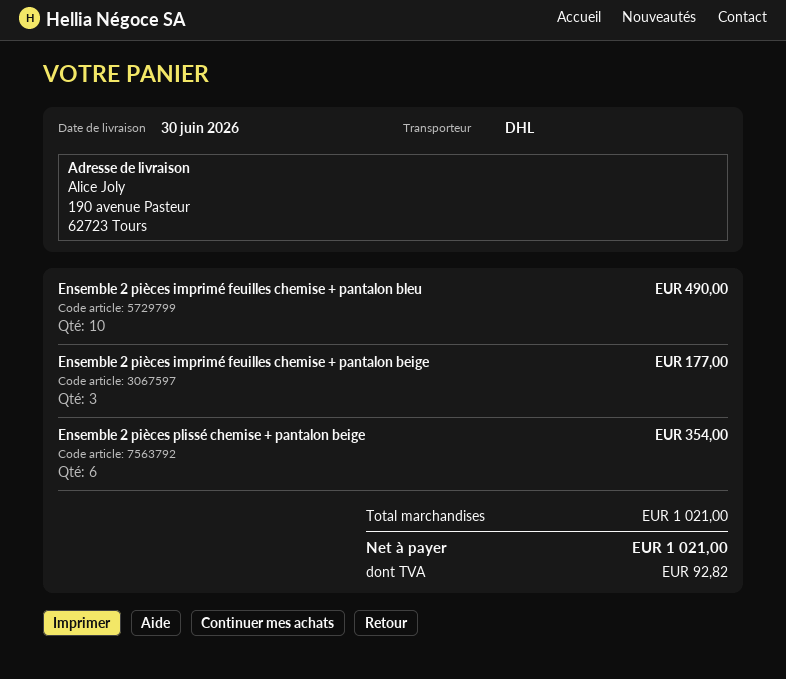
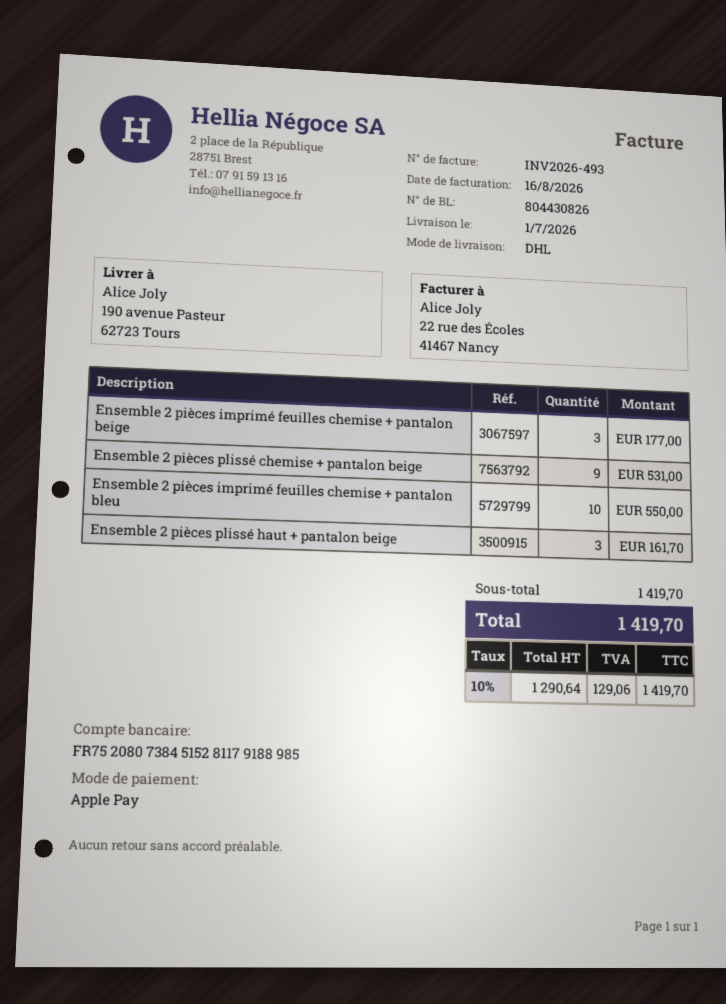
delivery date: 2026-06-30 -> 2026-07-01
Ensemble 2 pièces imprimé feuilles chemise + pantalon bleu: 10 for 490.00 -> 10 for 550.00
Ensemble 2 pièces plissé chemise + pantalon beige: 6 for 354.00 -> 9 for 531.00
Ensemble 2 pièces plissé haut + pantalon beige: none -> 3 for 161.70
subtotal: 1021.00 -> 1419.70
tax: 92.82 -> 129.06
total: 1021.00 -> 1419.70

